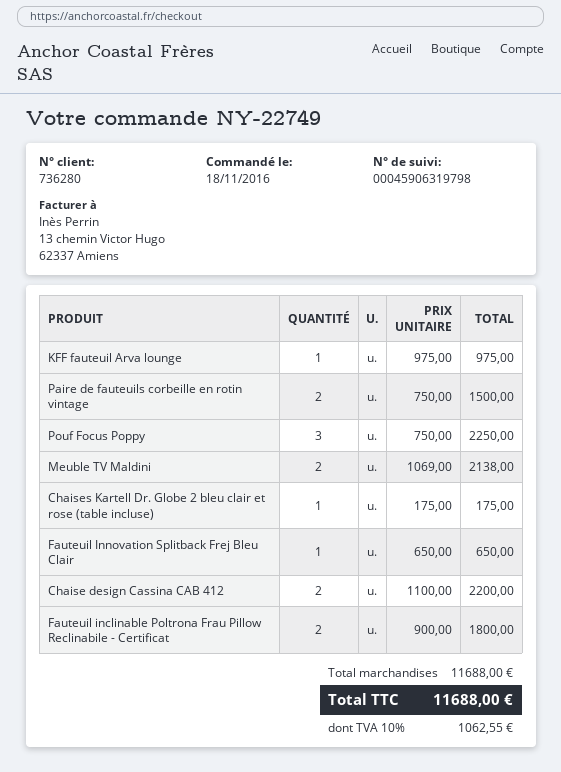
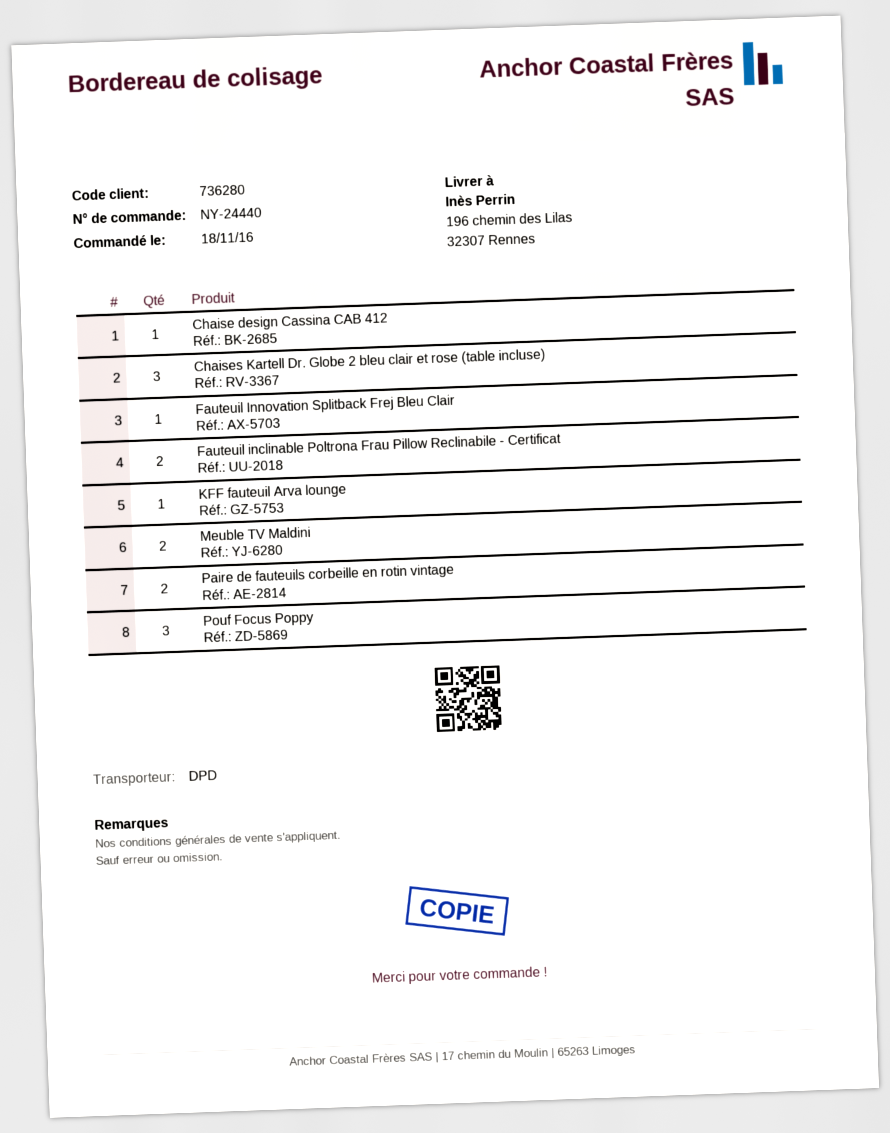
order number: NY-22749 -> NY-24440
Chaises Kartell Dr. Globe 2 bleu clair et rose (table incluse): 1 -> 3
Chaise design Cassina CAB 412: 2 -> 1

